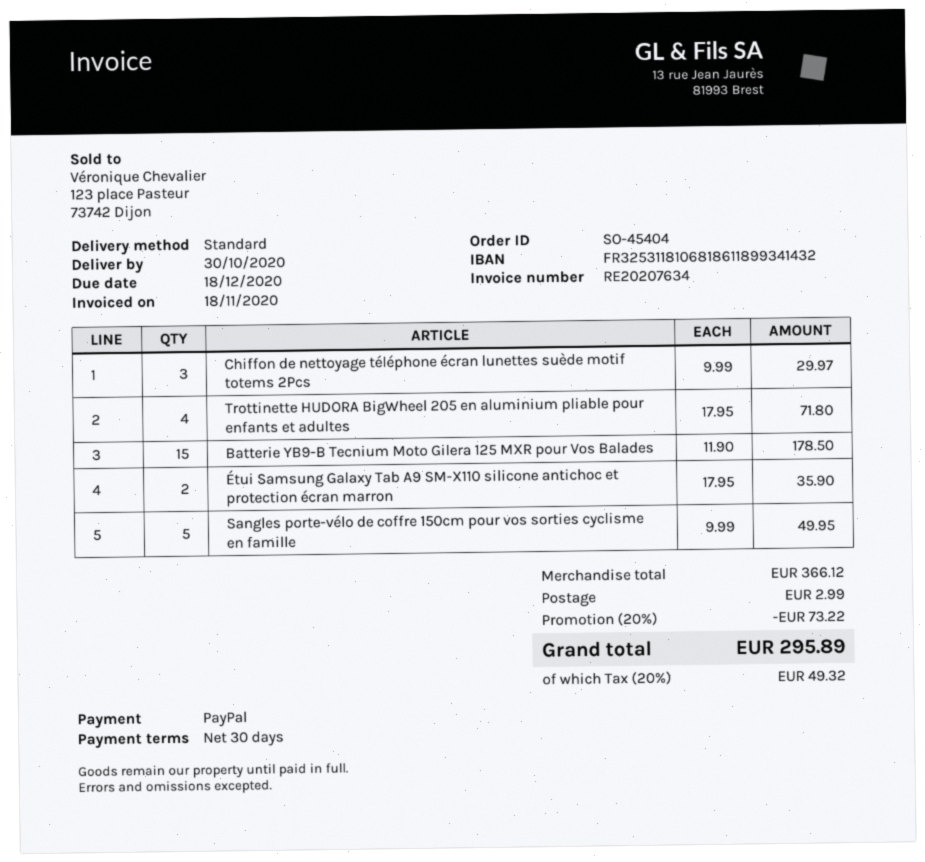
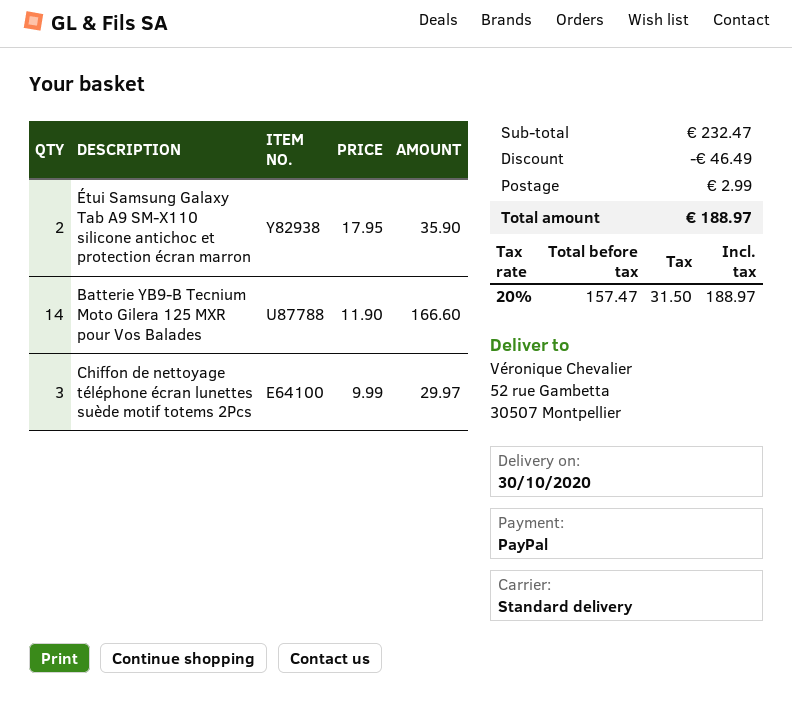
Trottinette HUDORA BigWheel 205 en aluminium pliable pour enfants et adultes: 4 x 17.95 = 71.80 -> none
Batterie YB9-B Tecnium Moto Gilera 125 MXR pour Vos Balades: 15 x 11.90 = 178.50 -> 14 x 11.90 = 166.60
Sangles porte-vélo de coffre 150cm pour vos sorties cyclisme en famille: 5 x 9.99 = 49.95 -> none
subtotal: 366.12 -> 232.47
discount: 73.22 -> 46.49
tax: 20% = 49.32 -> 20% = 31.50
total: 295.89 -> 188.97

